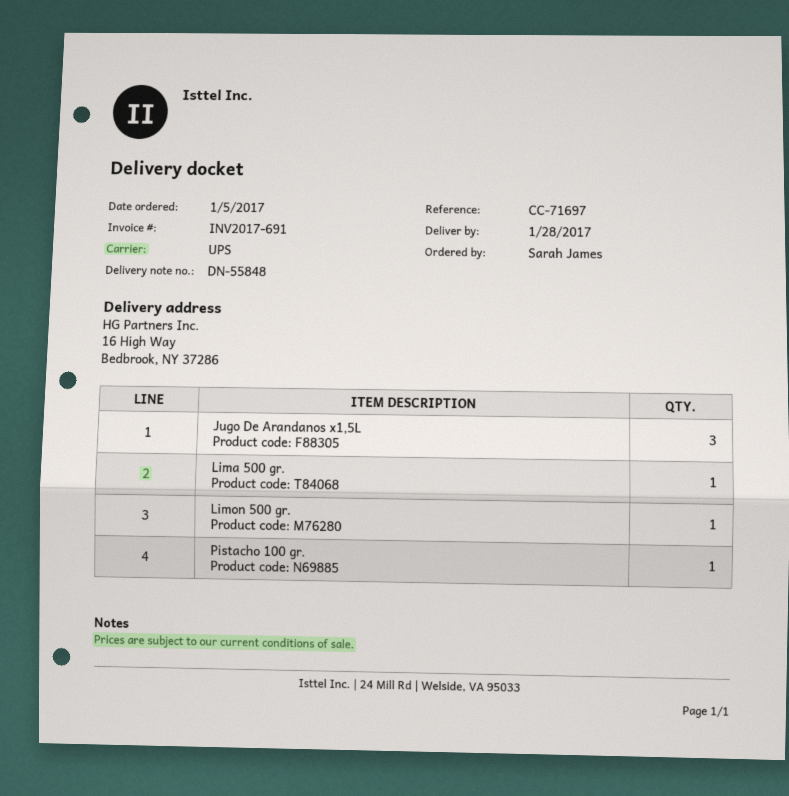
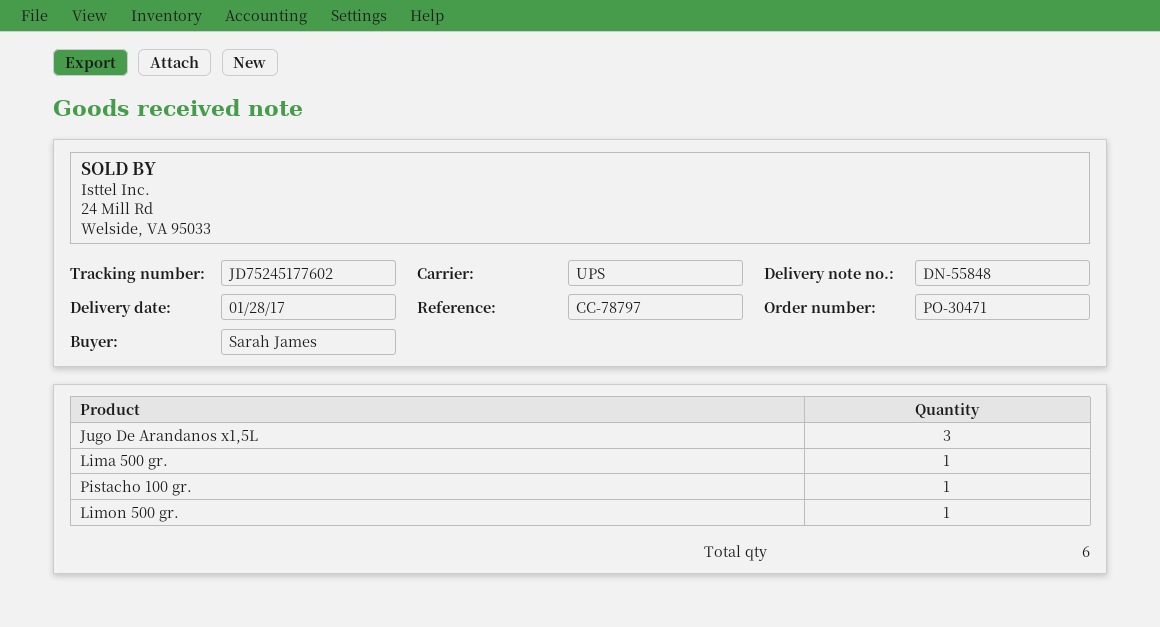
reference: CC-71697 -> CC-78797

